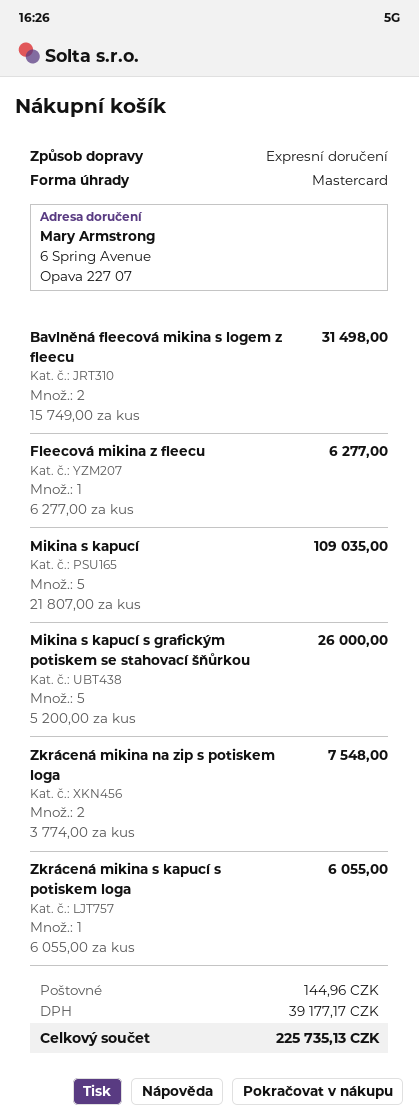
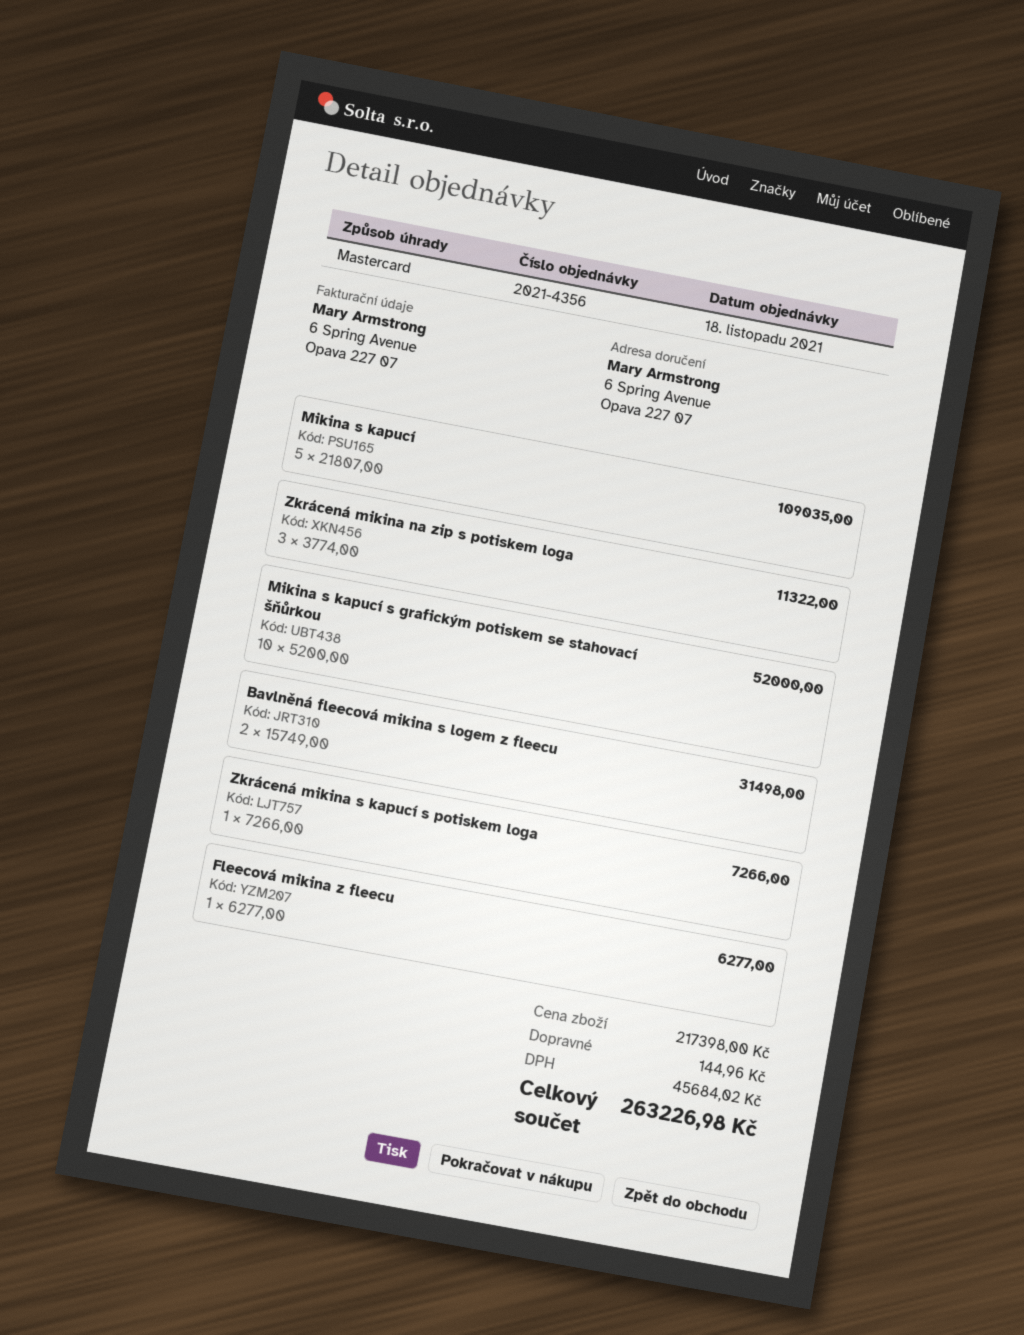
Mikina s kapucí s grafickým potiskem se stahovací šňůrkou: 5 x 5200.00 = 26000.00 -> 10 x 5200.00 = 52000.00
Zkrácená mikina na zip s potiskem loga: 2 x 3774.00 = 7548.00 -> 3 x 3774.00 = 11322.00
Zkrácená mikina s kapucí s potiskem loga: 1 x 6055.00 = 6055.00 -> 1 x 7266.00 = 7266.00
tax: 39177.17 -> 45684.02
total: 225735.13 -> 263226.98

